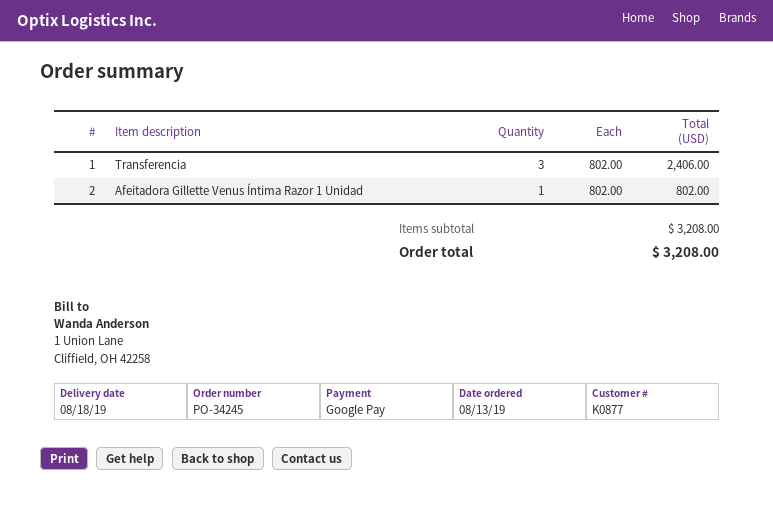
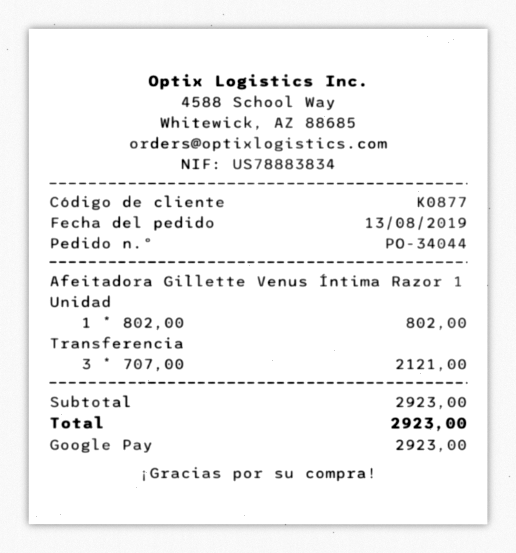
order number: PO-34245 -> PO-34044
Transferencia: 3 x 802.00 = 2406.00 -> 3 x 707.00 = 2121.00
subtotal: 3208.00 -> 2923.00
total: 3208.00 -> 2923.00

